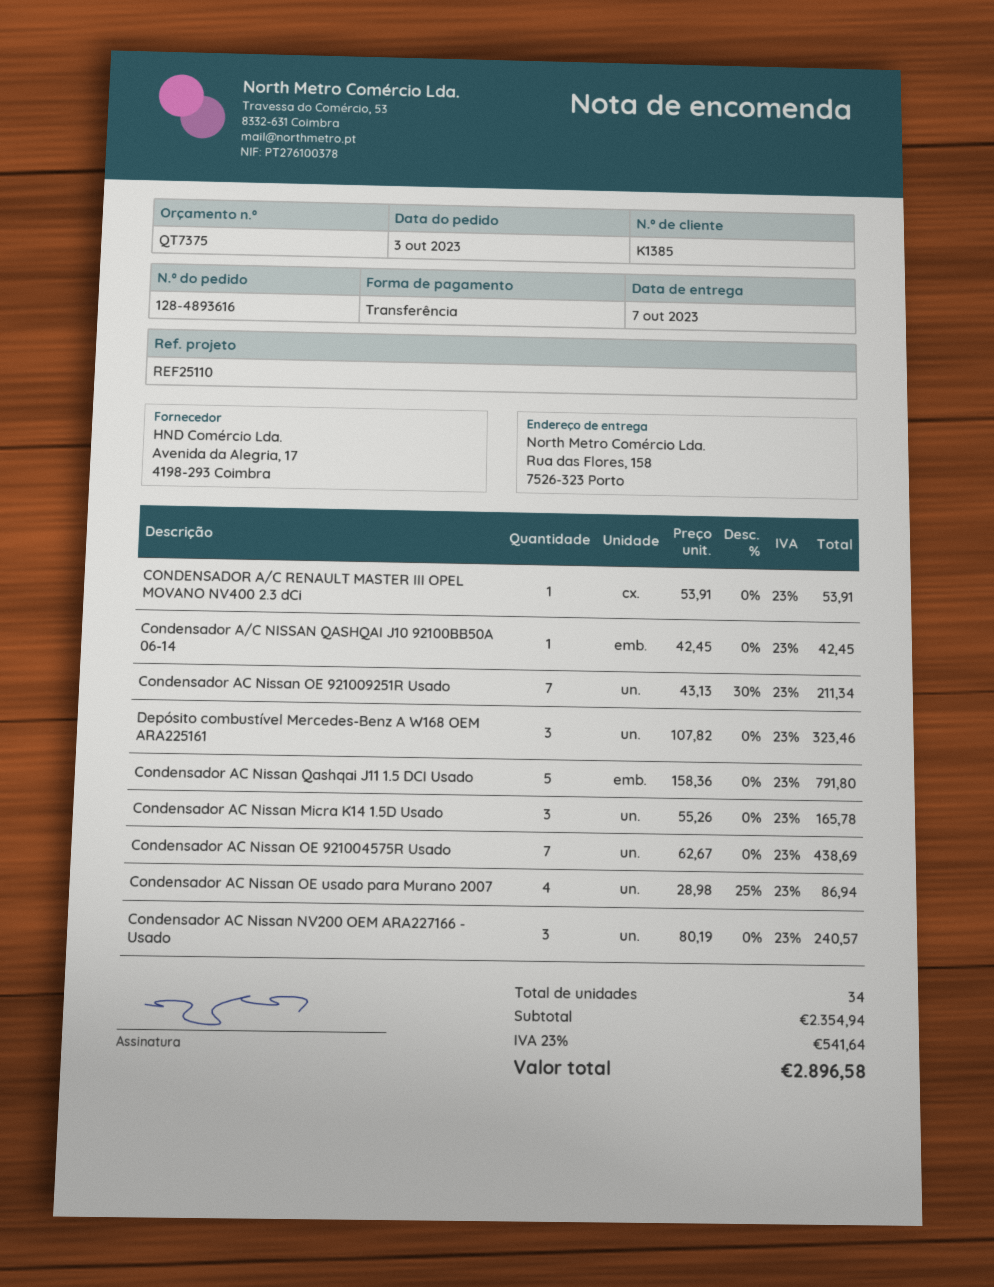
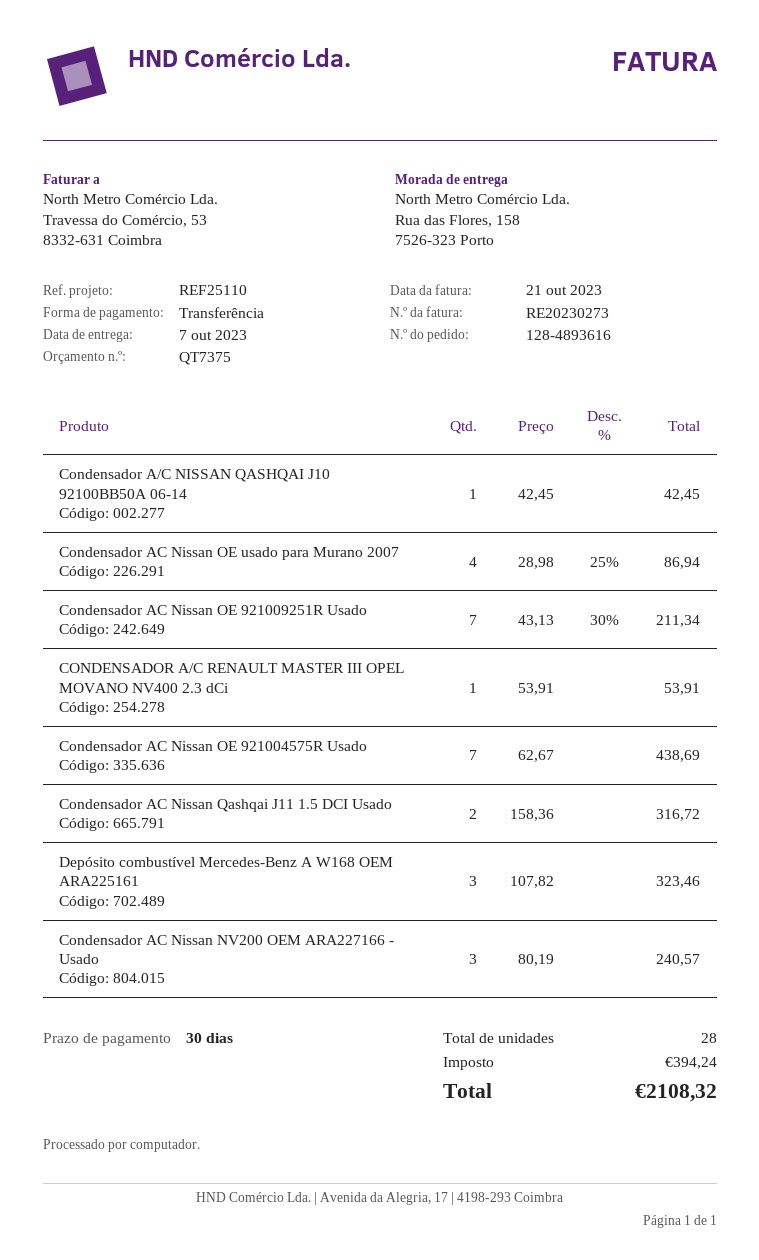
Condensador AC Nissan Qashqai J11 1.5 DCI Usado: 5 x 158.36 = 791.80 -> 2 x 158.36 = 316.72
Condensador AC Nissan Micra K14 1.5D Usado: 3 x 55.26 = 165.78 -> none
total quantity: 34 -> 28
tax: 541.64 -> 394.24
total: 2896.58 -> 2108.32

